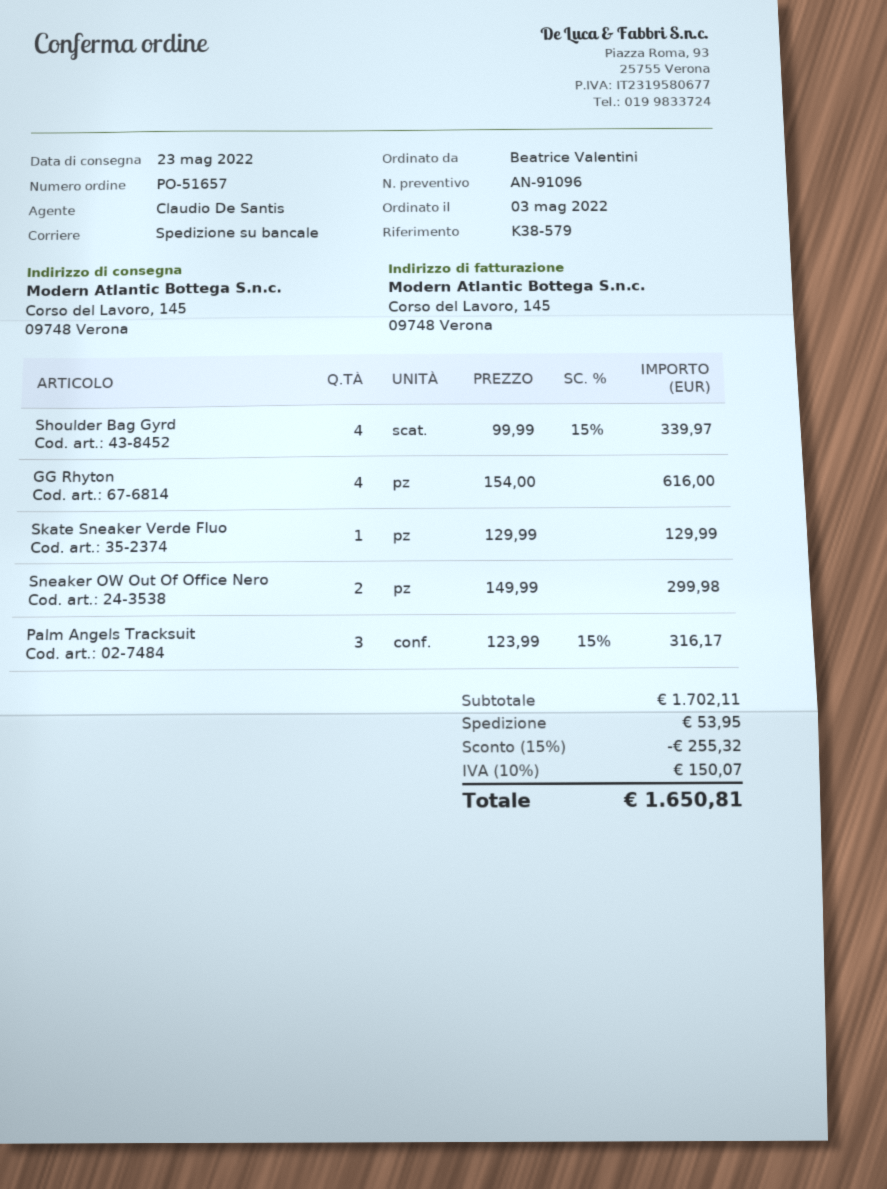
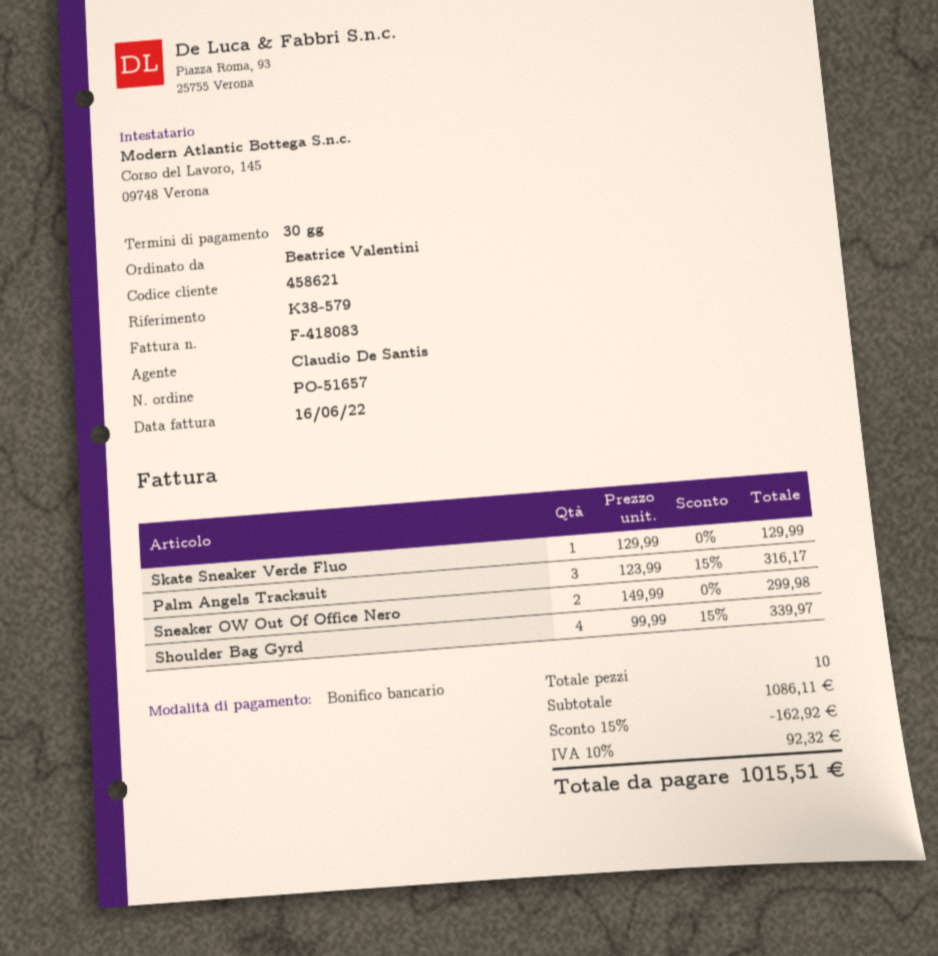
GG Rhyton: 4 x 154.00 = 616.00 -> none
subtotal: 1702.11 -> 1086.11
discount: 15% = 255.32 -> 15% = 162.92
shipping: 53.95 -> none
tax: 10% = 150.07 -> 10% = 92.32
total: 1650.81 -> 1015.51

